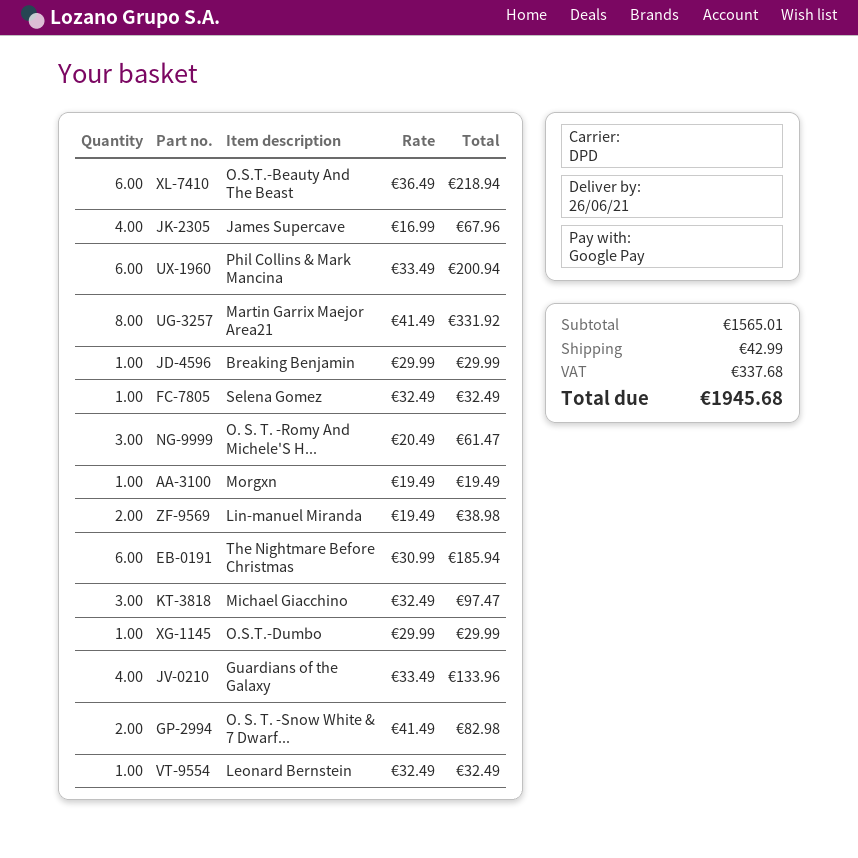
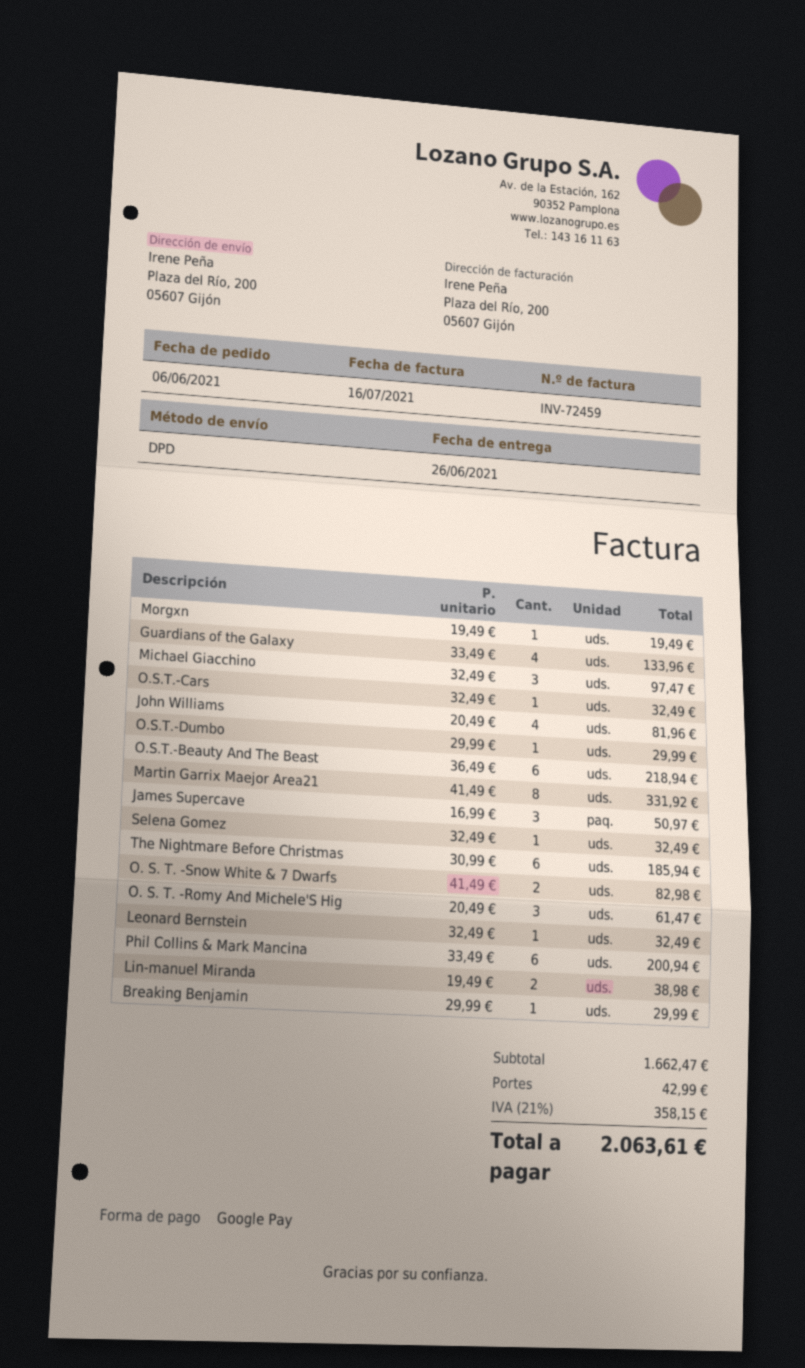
James Supercave: 4 x 16.99 = 67.96 -> 3 x 16.99 = 50.97
O.S.T.-Cars: none -> 1 x 32.49 = 32.49
John Williams: none -> 4 x 20.49 = 81.96
subtotal: 1565.01 -> 1662.47
tax: 337.68 -> 358.15
total: 1945.68 -> 2063.61

